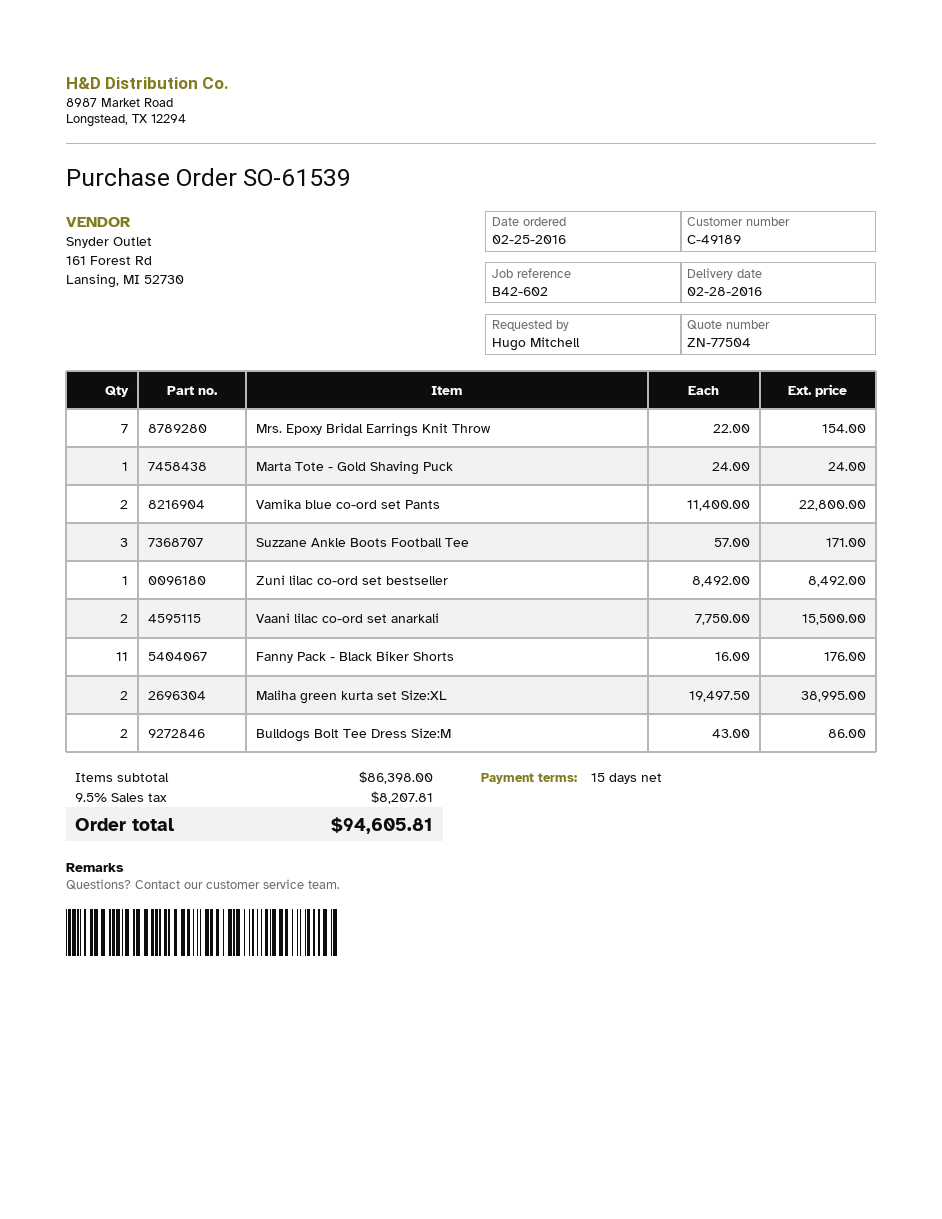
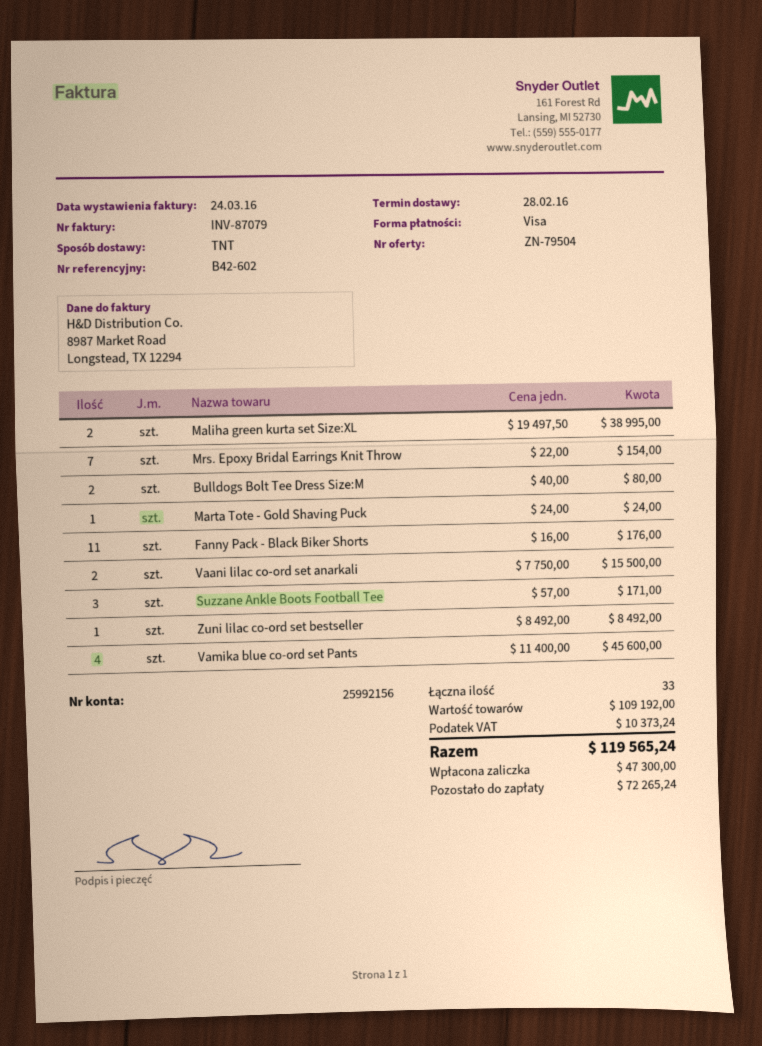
quote number: ZN-77504 -> ZN-79504
Vamika blue co-ord set Pants: 2 x 11400.00 = 22800.00 -> 4 x 11400.00 = 45600.00
Bulldogs Bolt Tee Dress Size:M: 2 x 43.00 = 86.00 -> 2 x 40.00 = 80.00
subtotal: 86398.00 -> 109192.00
tax: 8207.81 -> 10373.24
total: 94605.81 -> 119565.24

